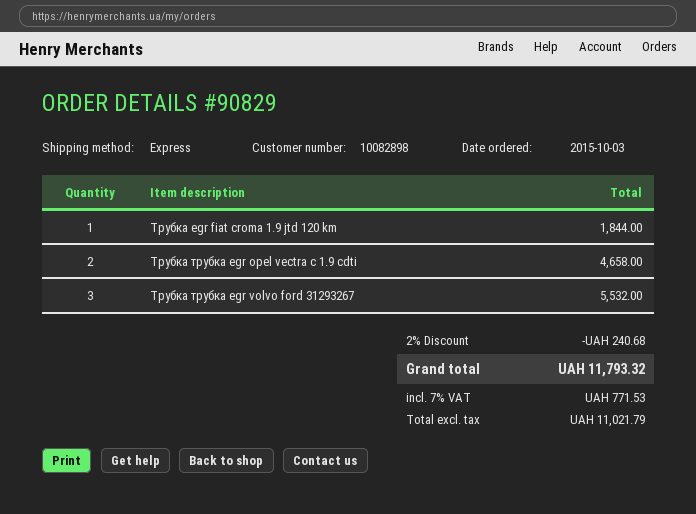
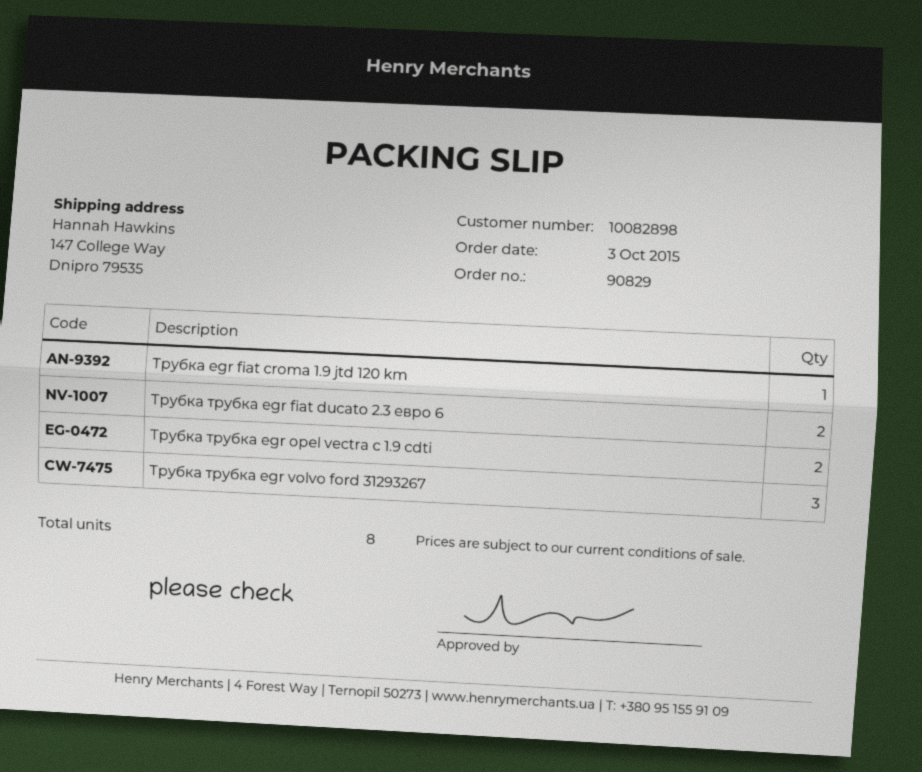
Трубка трубка egr fiat ducato 2.3 евро 6: none -> 2

